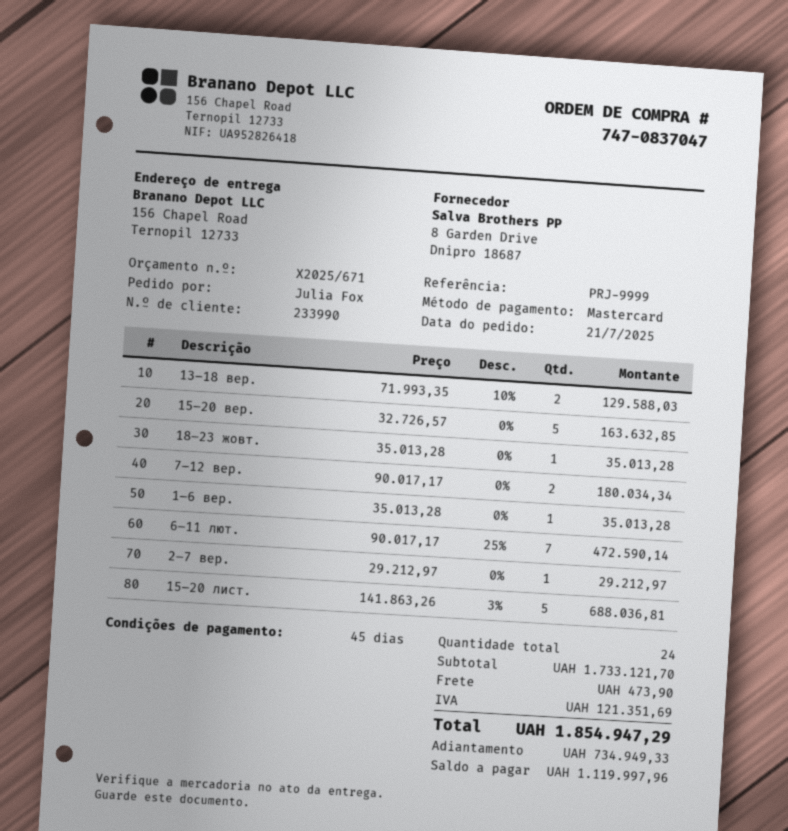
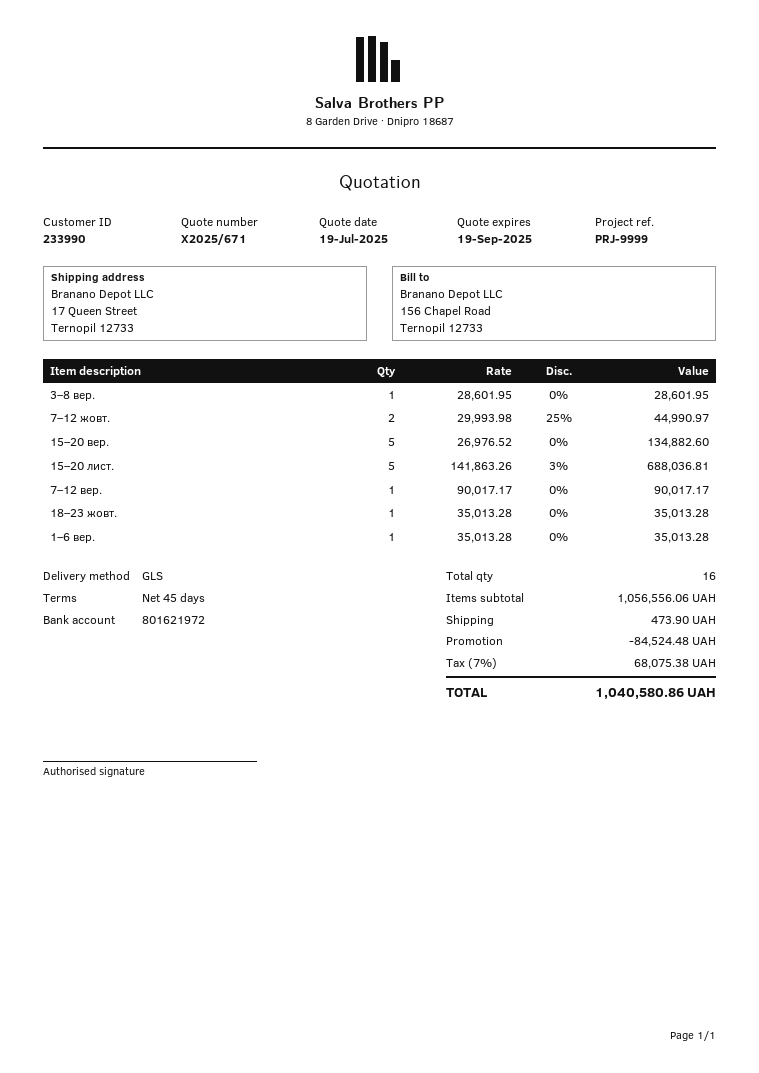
ship to: 156 Chapel Road, Ternopil 12733 -> 17 Queen Street, Ternopil 12733
13–18 вер.: 2 x 71993.35 - 10% = 129588.03 -> none
15–20 вер.: 5 x 32726.57 = 163632.85 -> 5 x 26976.52 = 134882.60
7–12 вер.: 2 x 90017.17 = 180034.34 -> 1 x 90017.17 = 90017.17
6–11 лют.: 7 x 90017.17 - 25% = 472590.14 -> none
2–7 вер.: 1 x 29212.97 = 29212.97 -> none
3–8 вер.: none -> 1 x 28601.95 = 28601.95
7–12 жовт.: none -> 2 x 29993.98 - 25% = 44990.97
total quantity: 24 -> 16
subtotal: 1733121.70 -> 1056556.06
discount: none -> 84524.48
tax: 121351.69 -> 68075.38
total: 1854947.29 -> 1040580.86

